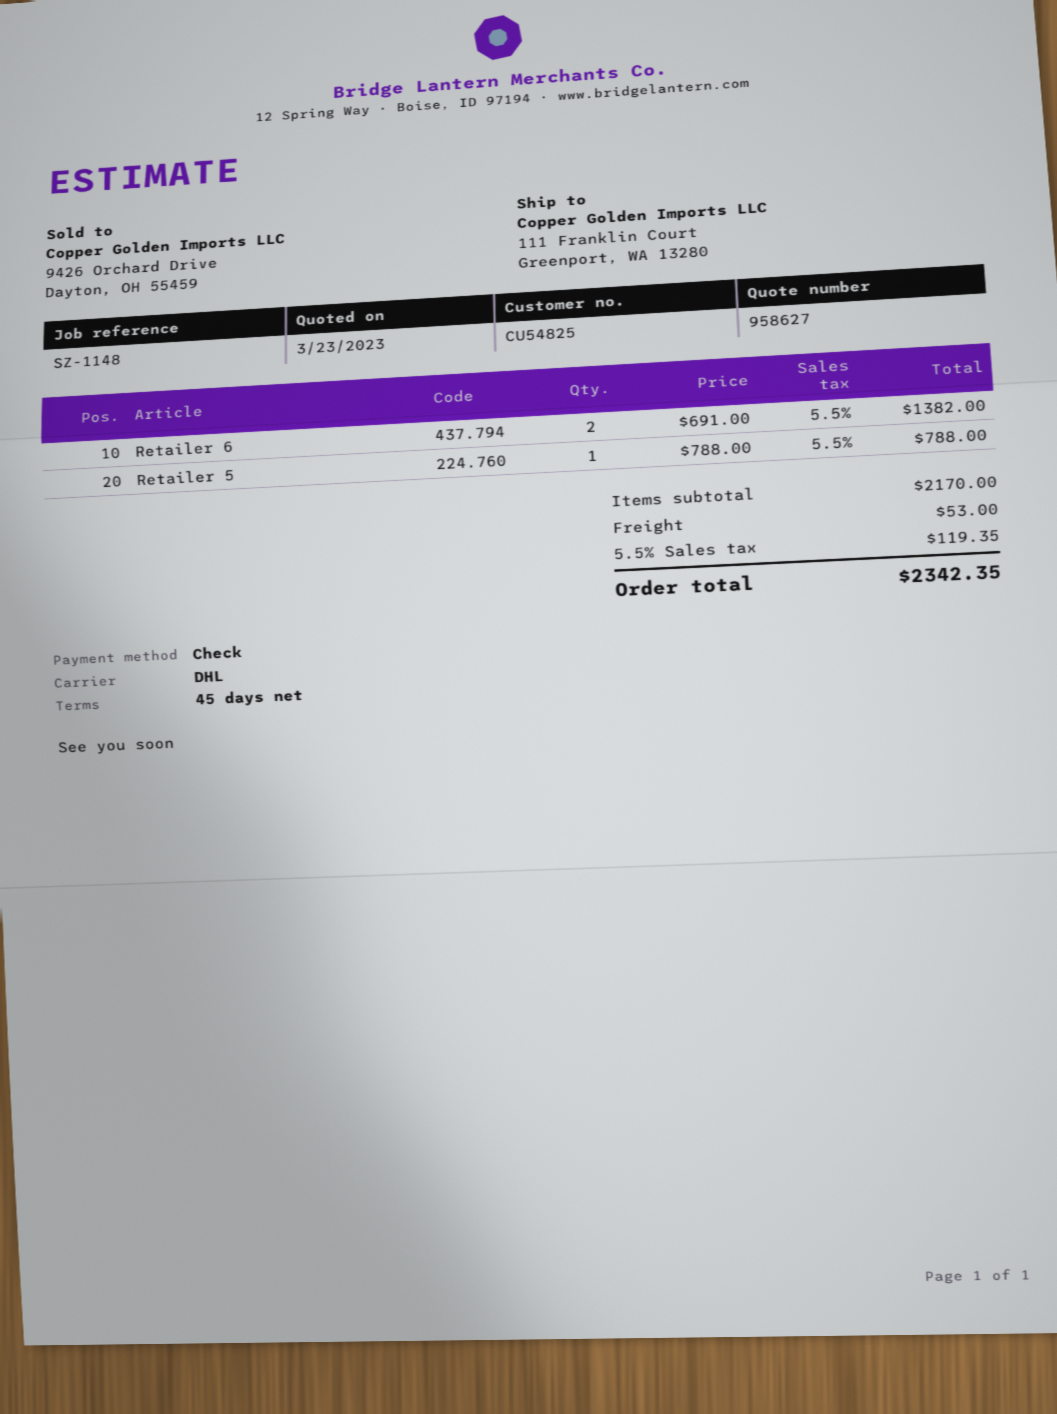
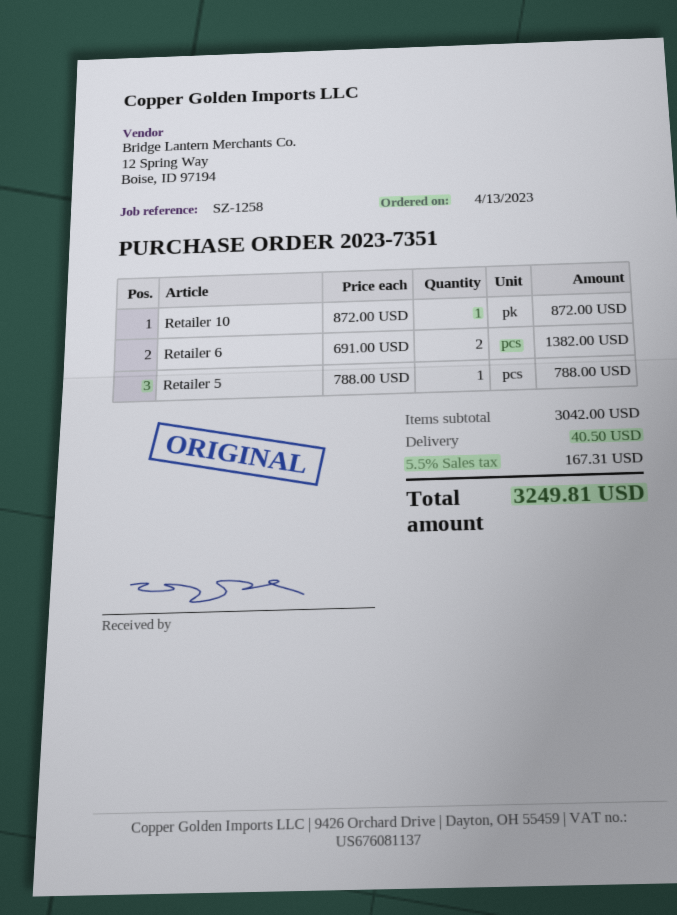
reference: SZ-1148 -> SZ-1258
Retailer 10: none -> 1 x 872.00 = 872.00
subtotal: 2170.00 -> 3042.00
shipping: 53.00 -> 40.50
tax: 5.5% = 119.35 -> 5.5% = 167.31
total: 2342.35 -> 3249.81

